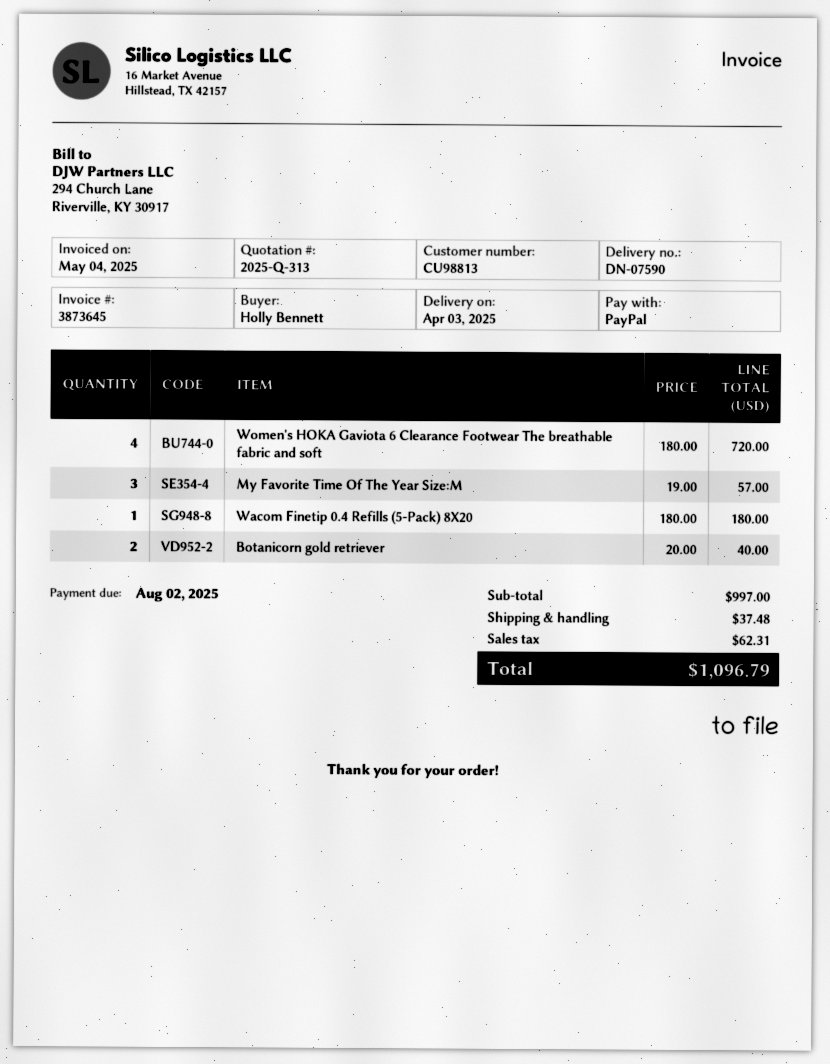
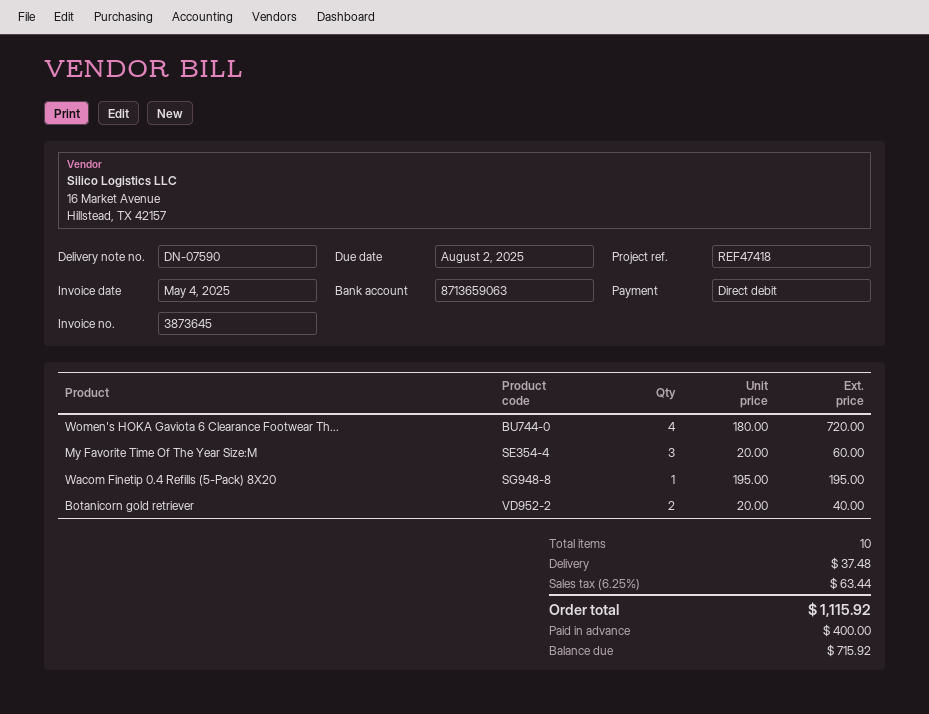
payment method: PayPal -> direct debit
My Favorite Time Of The Year Size:M: 3 x 19.00 = 57.00 -> 3 x 20.00 = 60.00
Wacom Finetip 0.4 Refills (5-Pack) 8X20: 1 x 180.00 = 180.00 -> 1 x 195.00 = 195.00
tax: 62.31 -> 63.44
total: 1096.79 -> 1115.92

